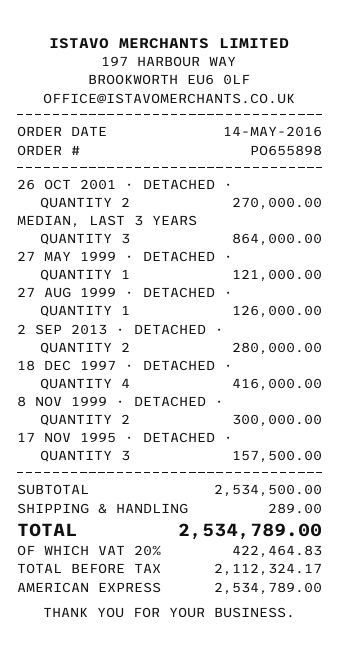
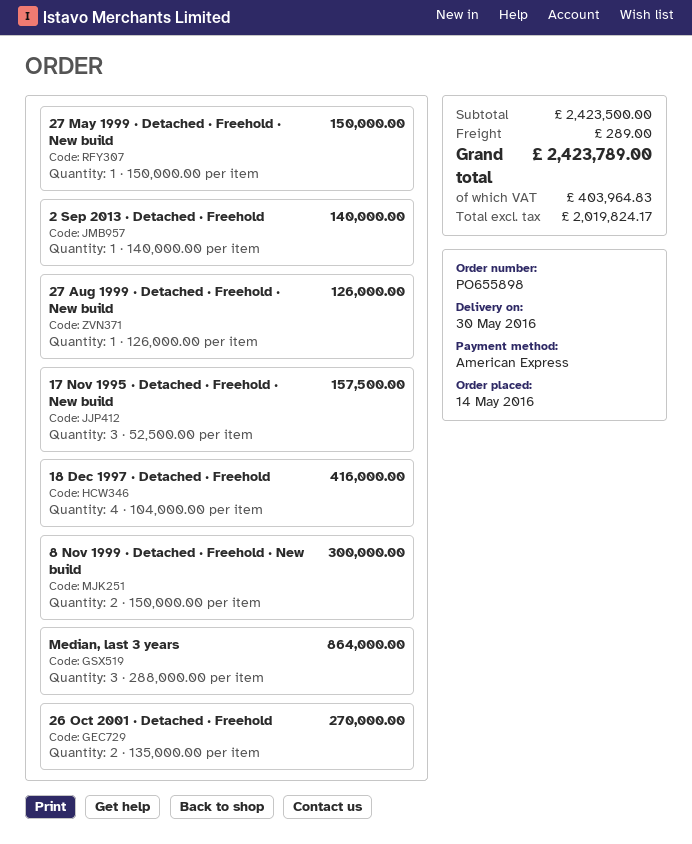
27 MAY 1999 · DETACHED ·: 1 for 121000.00 -> 1 for 150000.00
2 SEP 2013 · DETACHED ·: 2 for 280000.00 -> 1 for 140000.00
subtotal: 2534500.00 -> 2423500.00
net: 2112324.17 -> 2019824.17
tax: 422464.83 -> 403964.83
total: 2534789.00 -> 2423789.00

